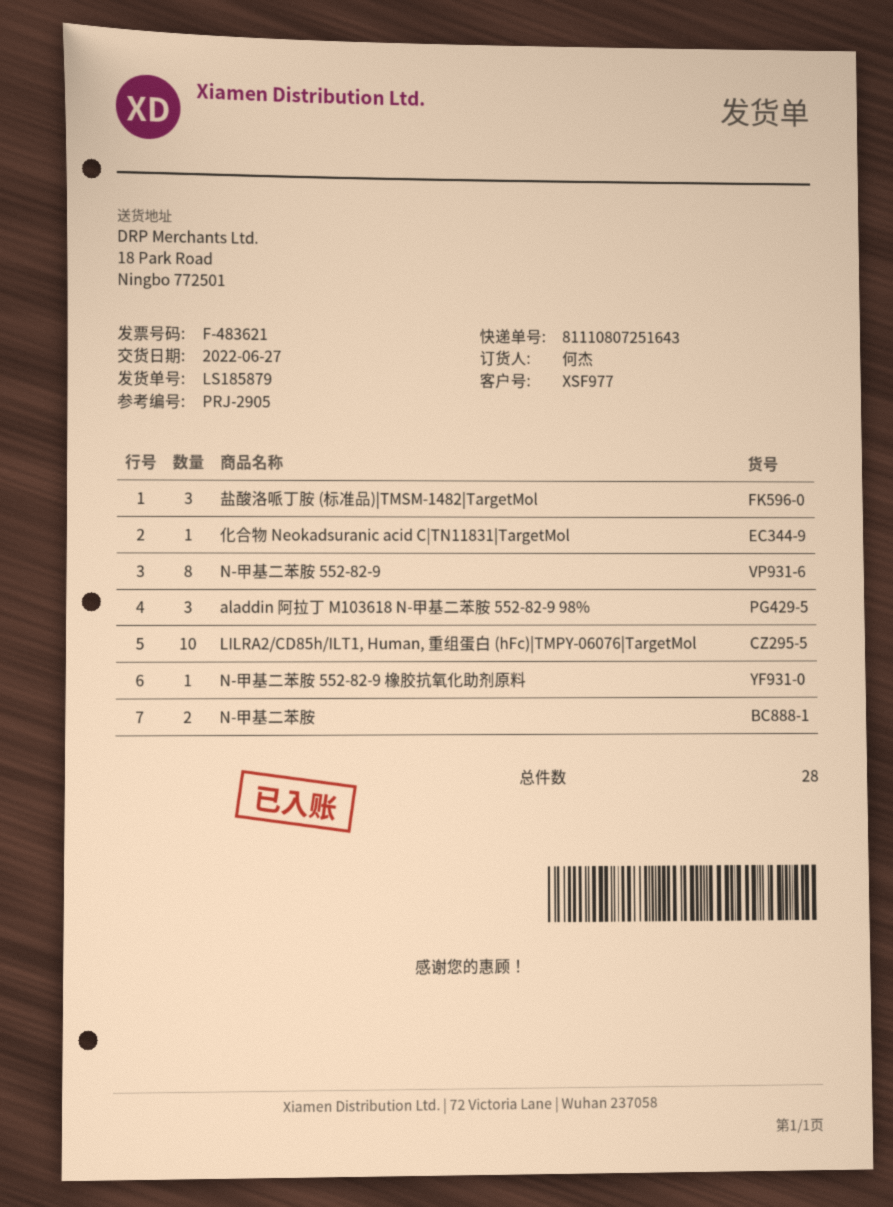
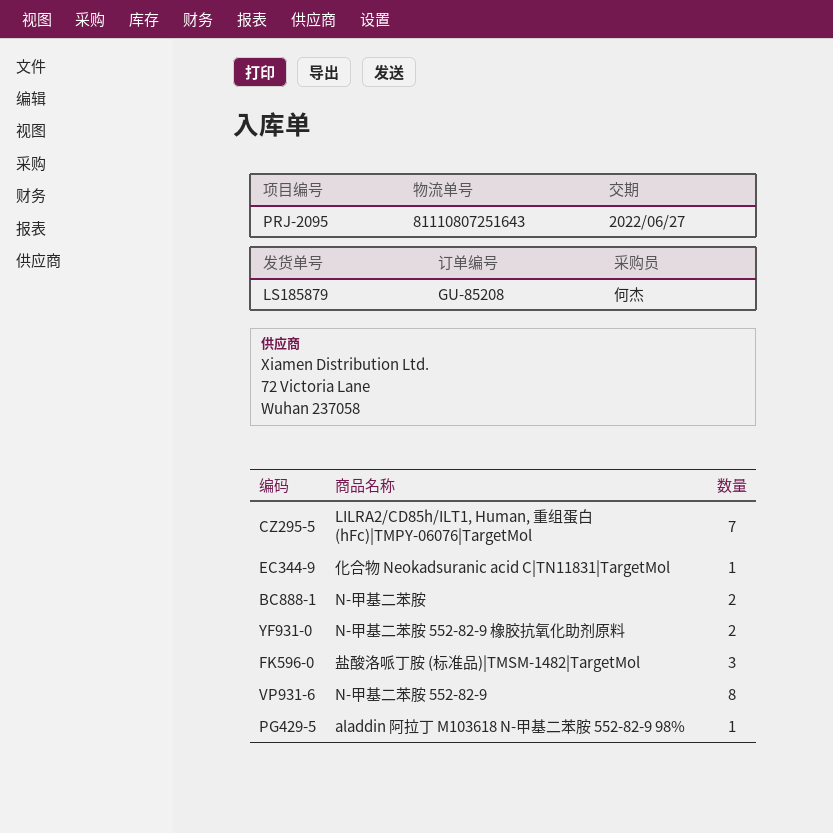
reference: PRJ-2905 -> PRJ-2095
aladdin 阿拉丁 M103618 N-甲基二苯胺 552-82-9 98%: 3 -> 1
LILRA2/CD85h/ILT1, Human, 重组蛋白 (hFc)|TMPY-06076|TargetMol: 10 -> 7
N-甲基二苯胺 552-82-9 橡胶抗氧化助剂原料: 1 -> 2

